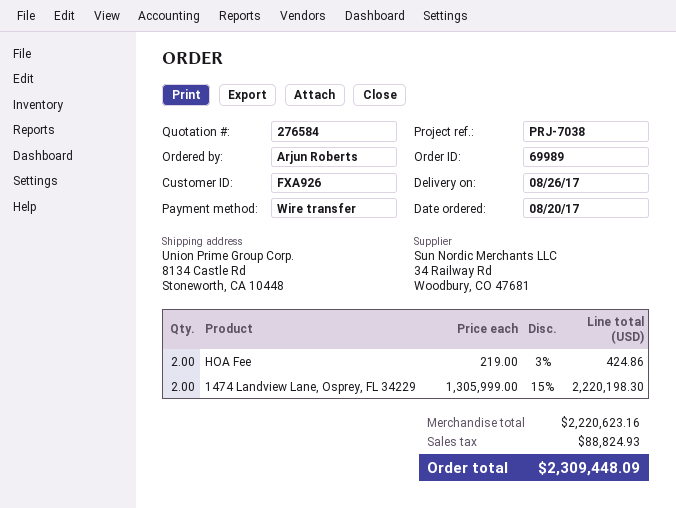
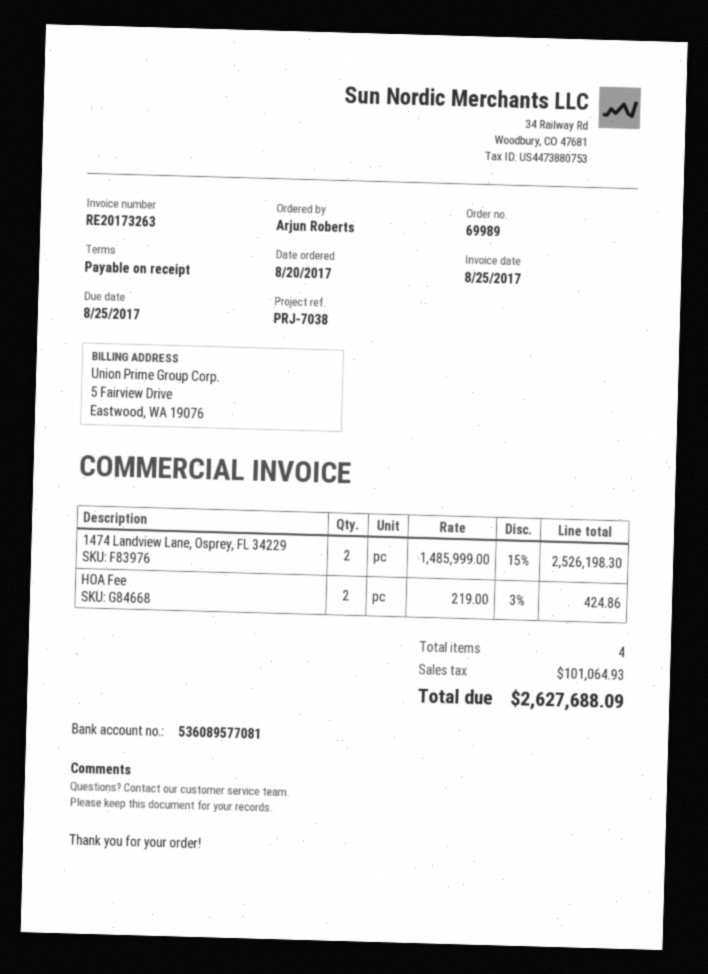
1474 Landview Lane, Osprey, FL 34229: 2 x 1305999.00 - 15% = 2220198.30 -> 2 x 1485999.00 - 15% = 2526198.30
tax: 88824.93 -> 101064.93
total: 2309448.09 -> 2627688.09

